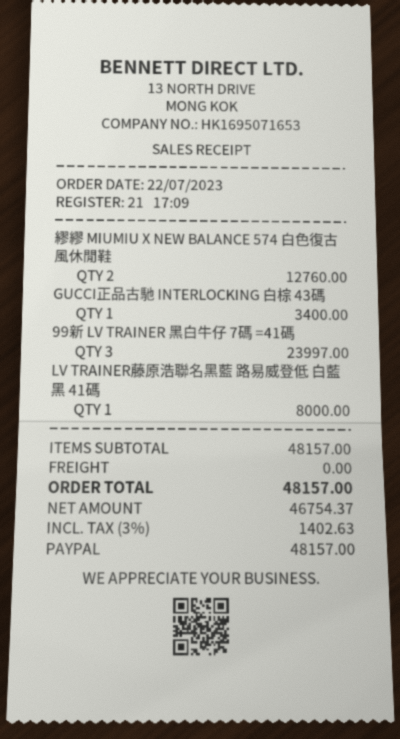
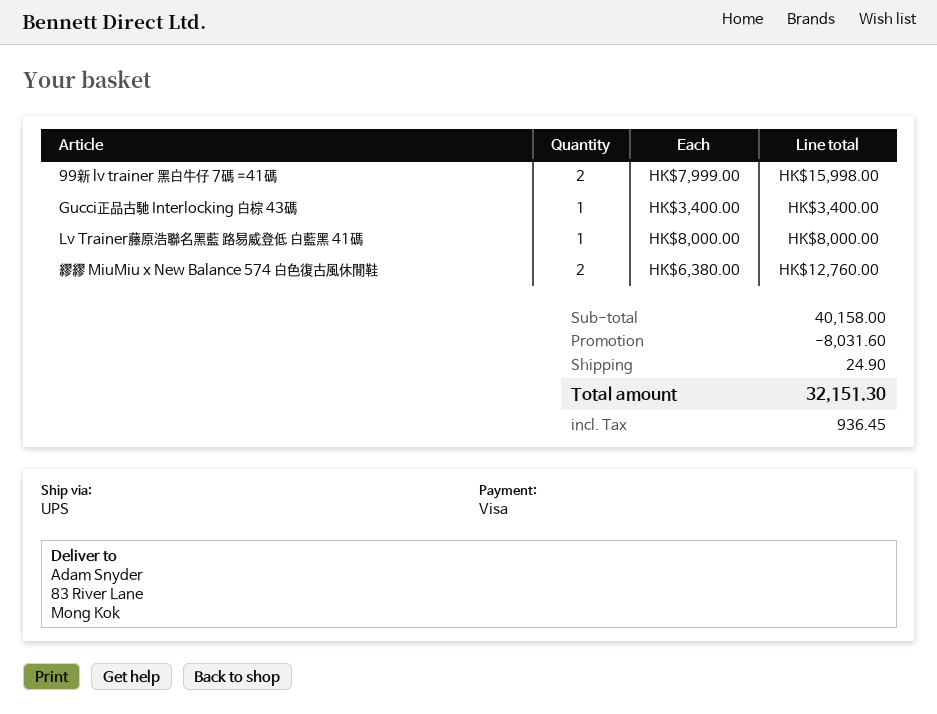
payment method: PayPal -> Visa
99新 LV TRAINER 黑白牛仔 7碼 =41碼: 3 for 23997.00 -> 2 for 15998.00
subtotal: 48157.00 -> 40158.00
discount: none -> 8031.60
shipping: 0.00 -> 24.90
tax: 1402.63 -> 936.45
total: 48157.00 -> 32151.30

